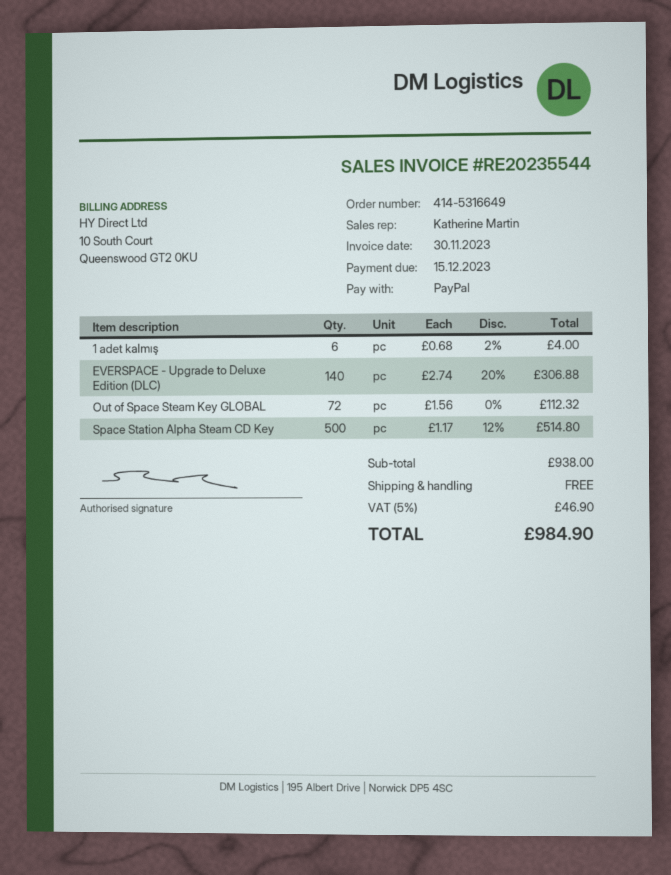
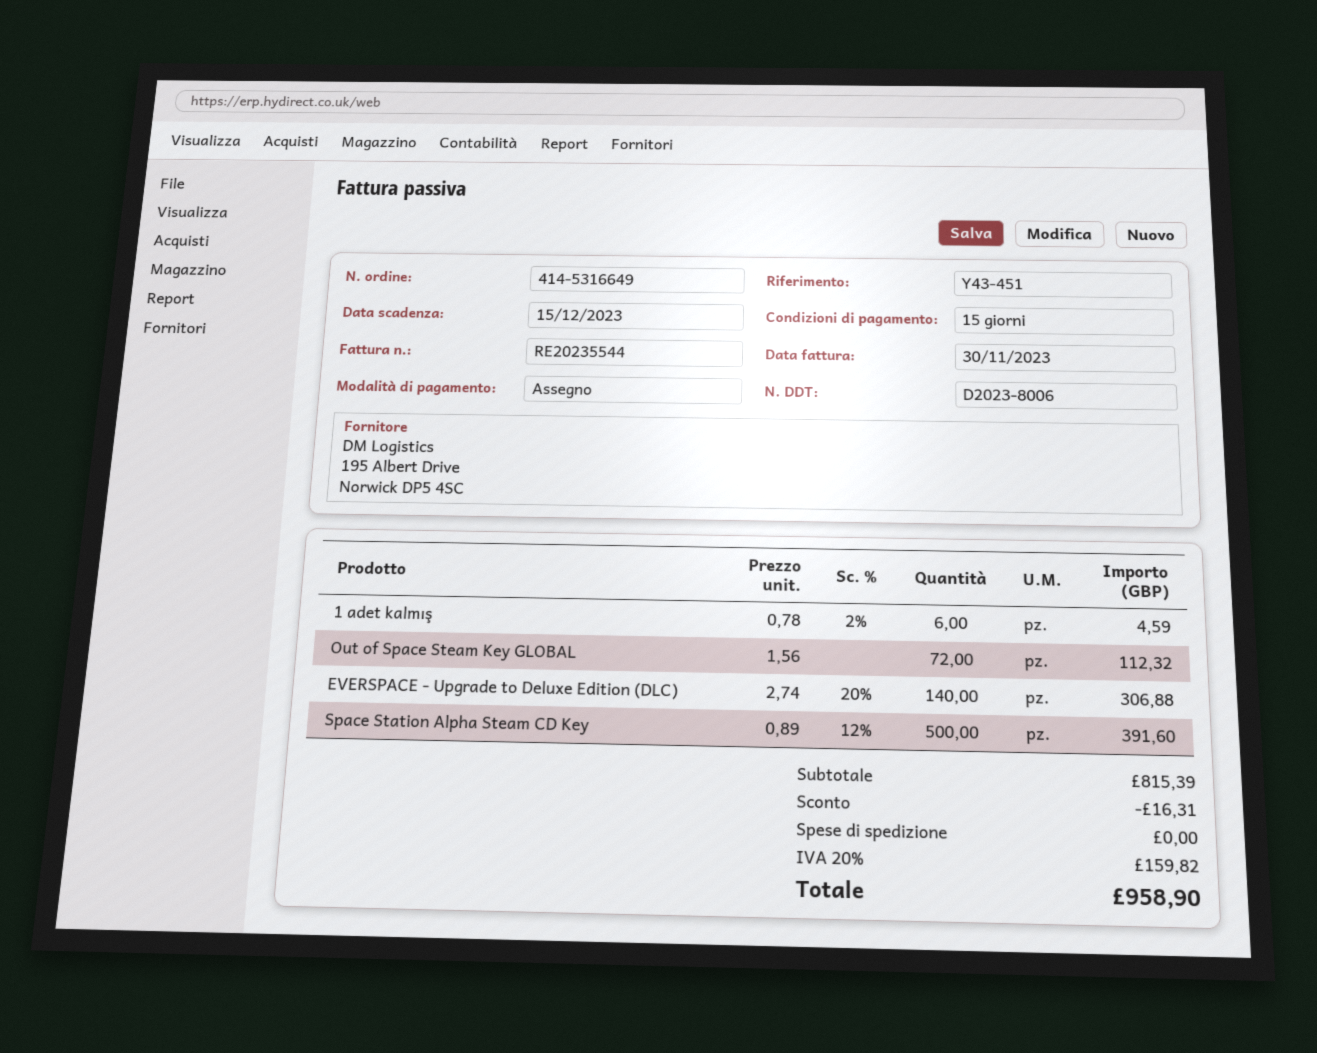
payment method: PayPal -> cheque
1 adet kalmış: 6 x 0.68 - 2% = 4.00 -> 6 x 0.78 - 2% = 4.59
Space Station Alpha Steam CD Key: 500 x 1.17 - 12% = 514.80 -> 500 x 0.89 - 12% = 391.60
subtotal: 938.00 -> 815.39
discount: none -> 16.31
tax: 5% = 46.90 -> 20% = 159.82
total: 984.90 -> 958.90

